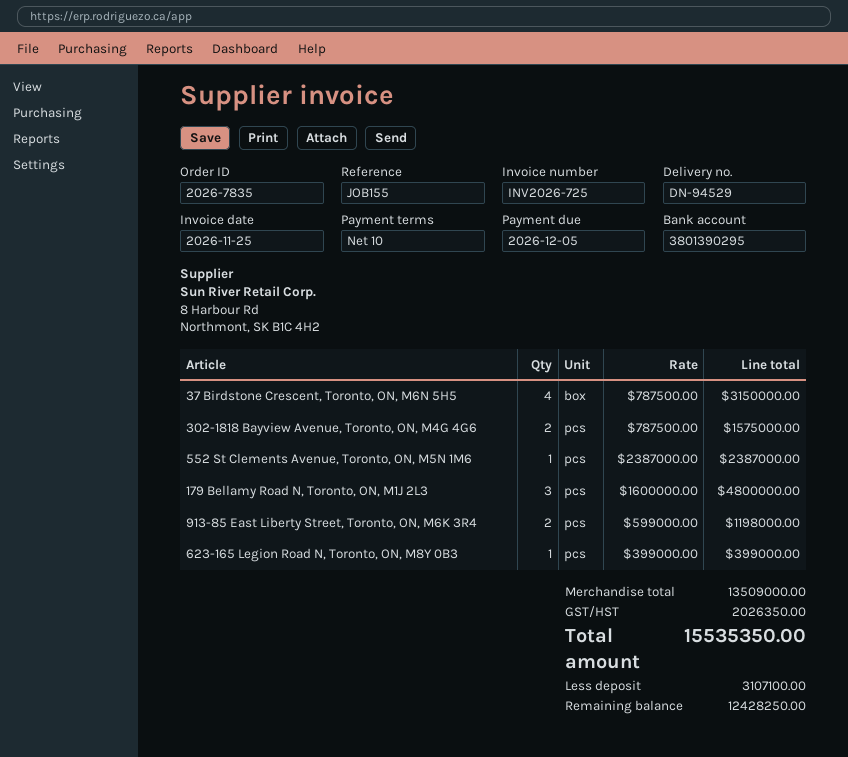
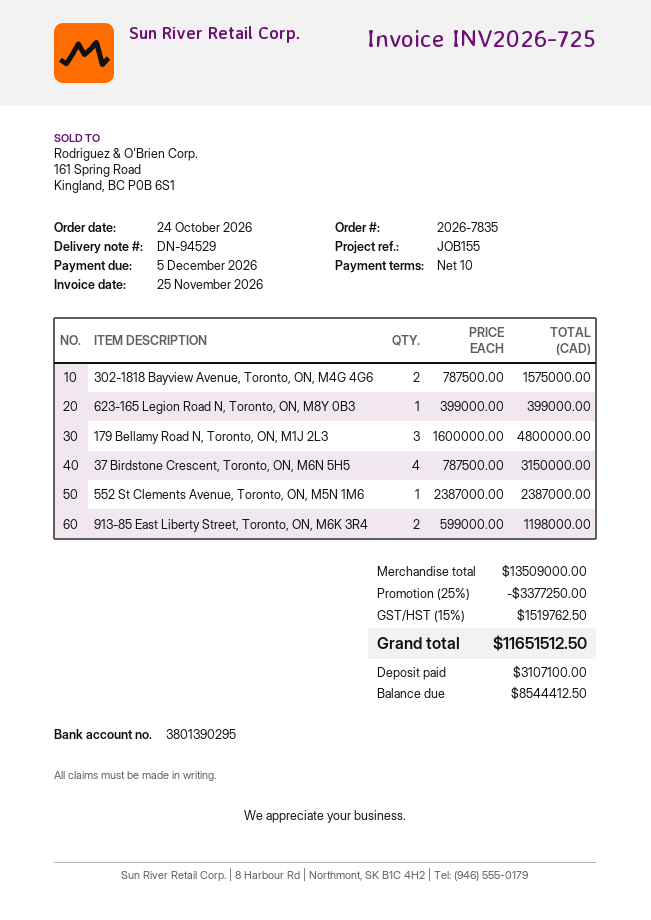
discount: none -> 25% = 3377250.00
tax: 2026350.00 -> 1519762.50
total: 15535350.00 -> 11651512.50
balance: 12428250.00 -> 8544412.50

